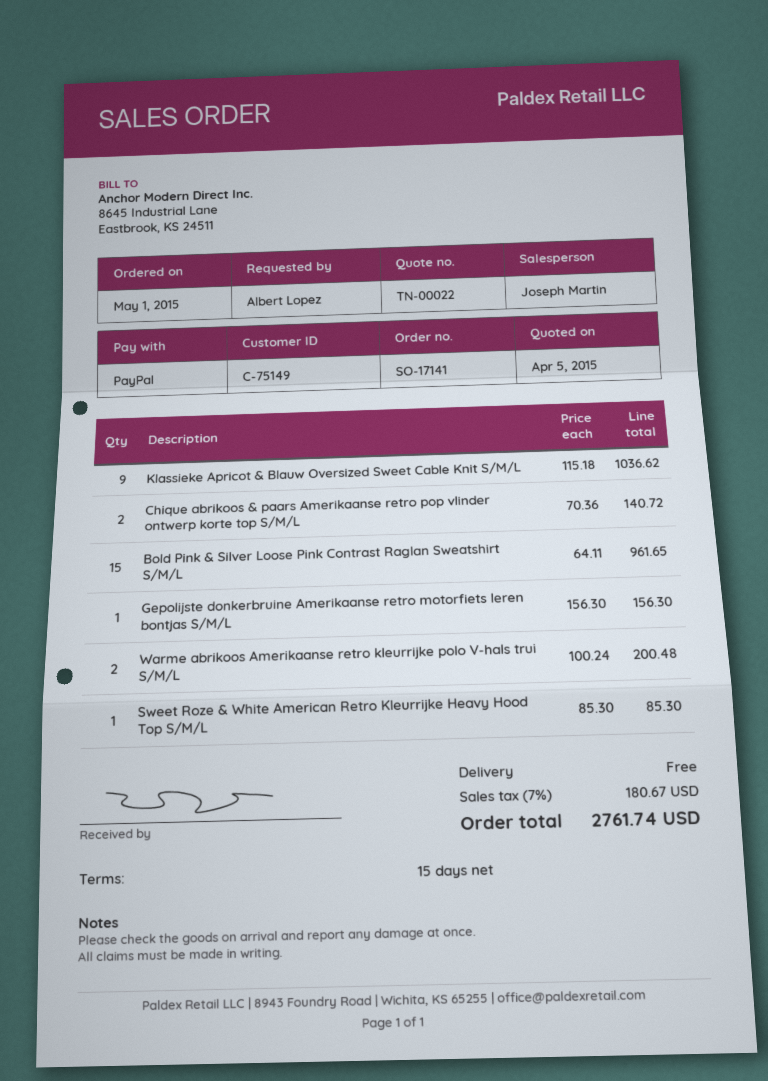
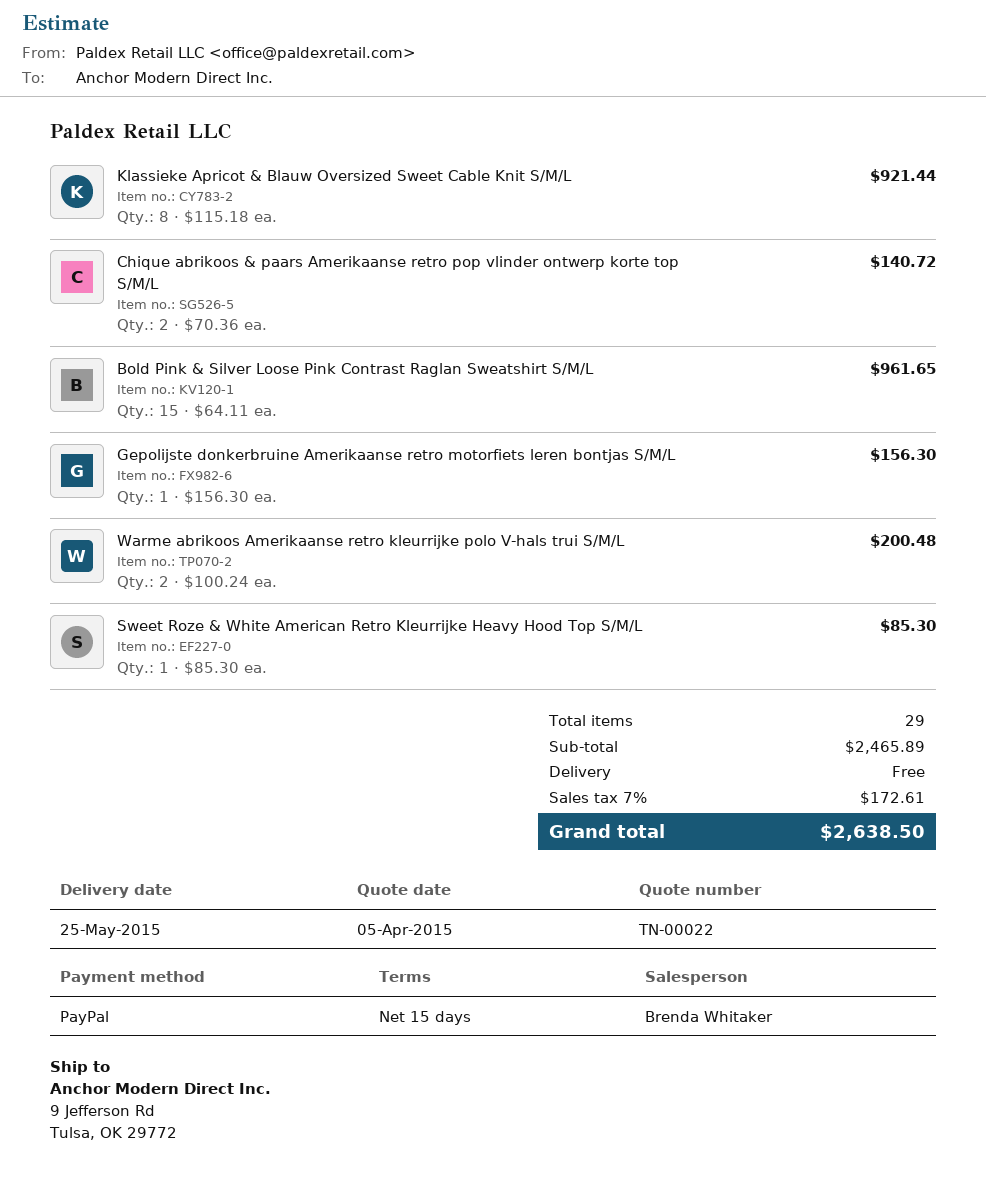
sales rep: Joseph Martin -> Brenda Whitaker
Klassieke Apricot & Blauw Oversized Sweet Cable Knit S/M/L: 9 x 115.18 = 1036.62 -> 8 x 115.18 = 921.44
tax: 7% = 180.67 -> 7% = 172.61
total: 2761.74 -> 2638.50

